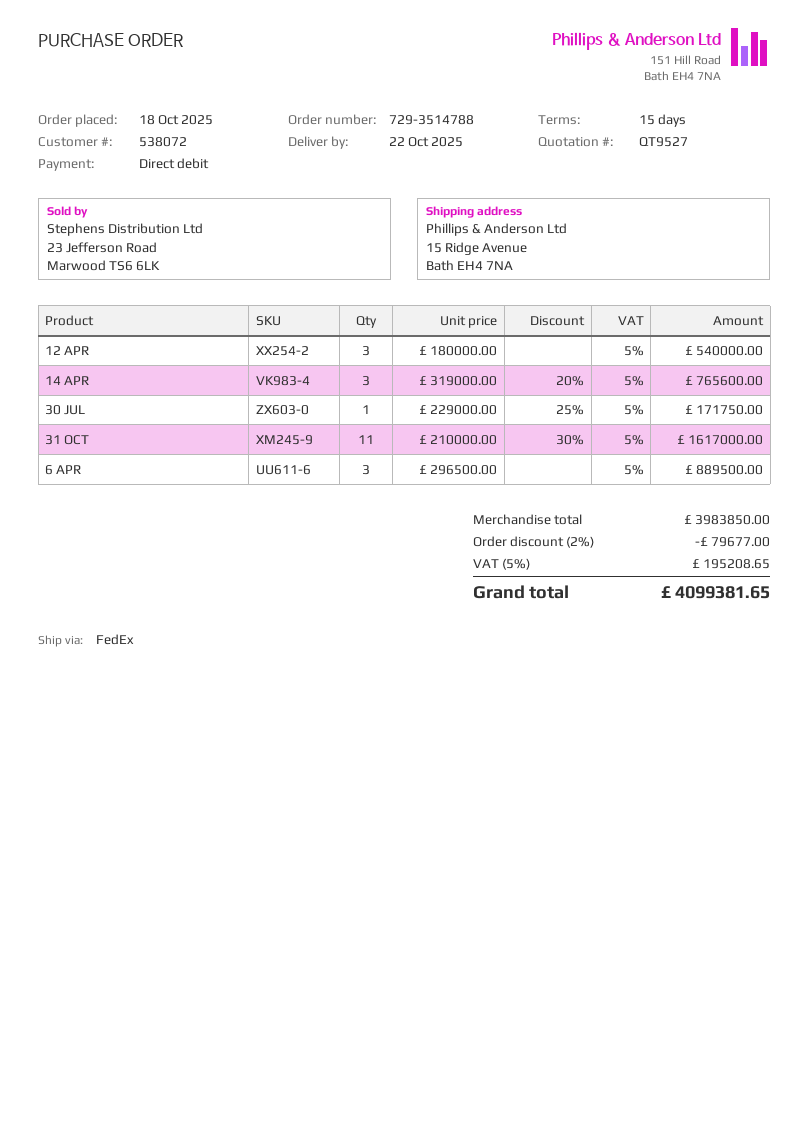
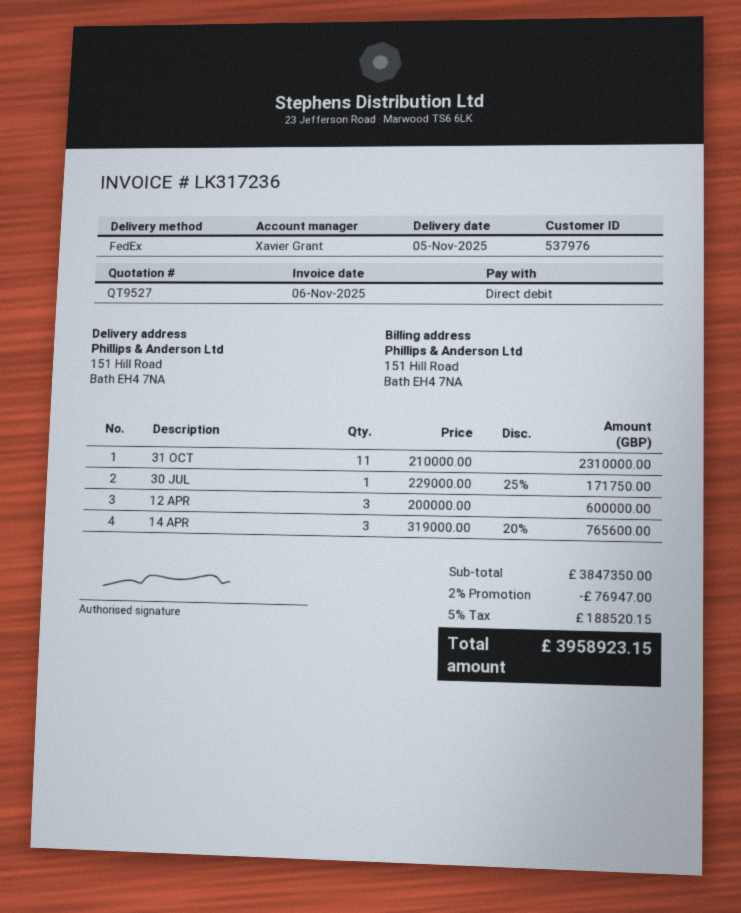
delivery date: 2025-10-22 -> 2025-11-05
customer number: 538072 -> 537976
ship to: 15 Ridge Avenue, Bath EH4 7NA -> 151 Hill Road, Bath EH4 7NA
12 APR: 3 x 180000.00 = 540000.00 -> 3 x 200000.00 = 600000.00
31 OCT: 11 x 210000.00 - 30% = 1617000.00 -> 11 x 210000.00 = 2310000.00
6 APR: 3 x 296500.00 = 889500.00 -> none
subtotal: 3983850.00 -> 3847350.00
discount: 2% = 79677.00 -> 2% = 76947.00
tax: 5% = 195208.65 -> 5% = 188520.15
total: 4099381.65 -> 3958923.15

